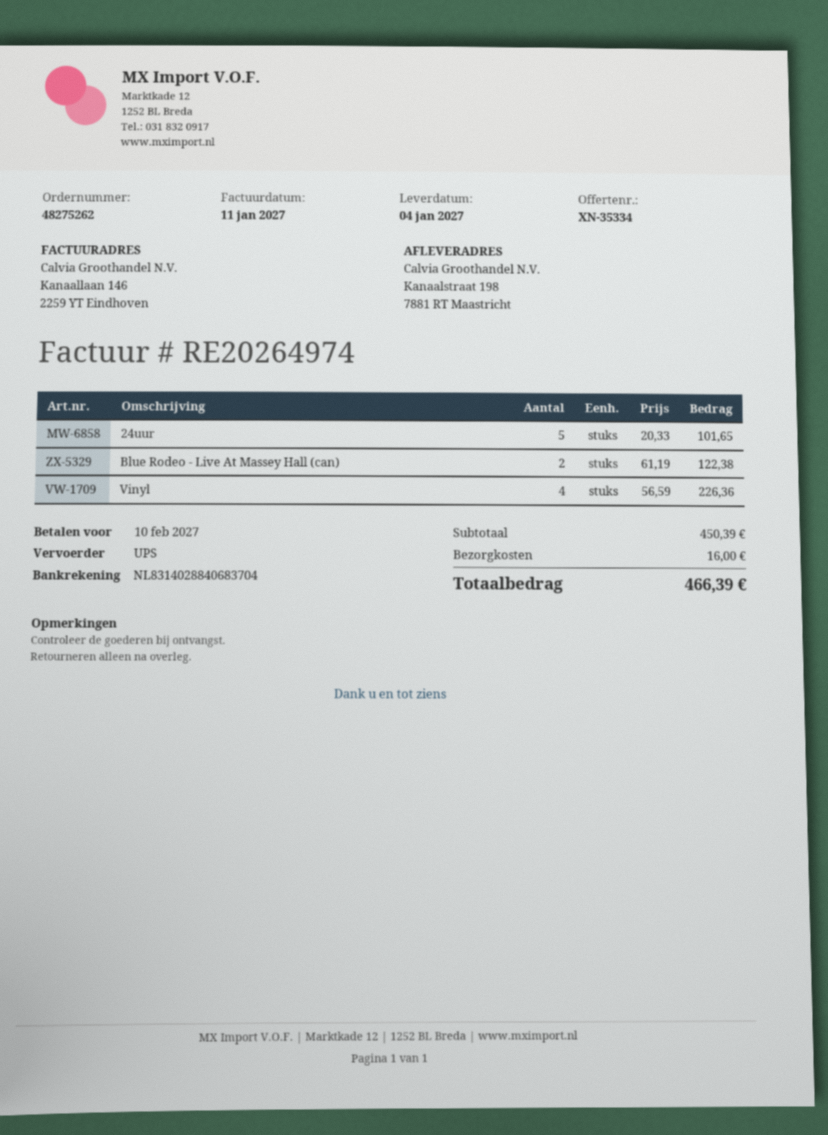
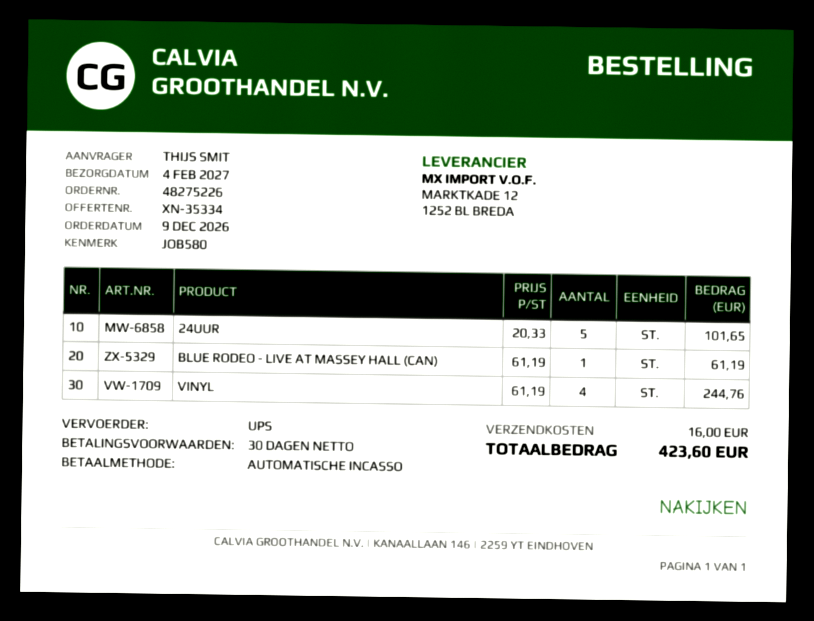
order number: 48275262 -> 48275226
delivery date: 2027-01-04 -> 2027-02-04
Blue Rodeo - Live At Massey Hall (can): 2 x 61.19 = 122.38 -> 1 x 61.19 = 61.19
Vinyl: 4 x 56.59 = 226.36 -> 4 x 61.19 = 244.76
total: 466.39 -> 423.60

